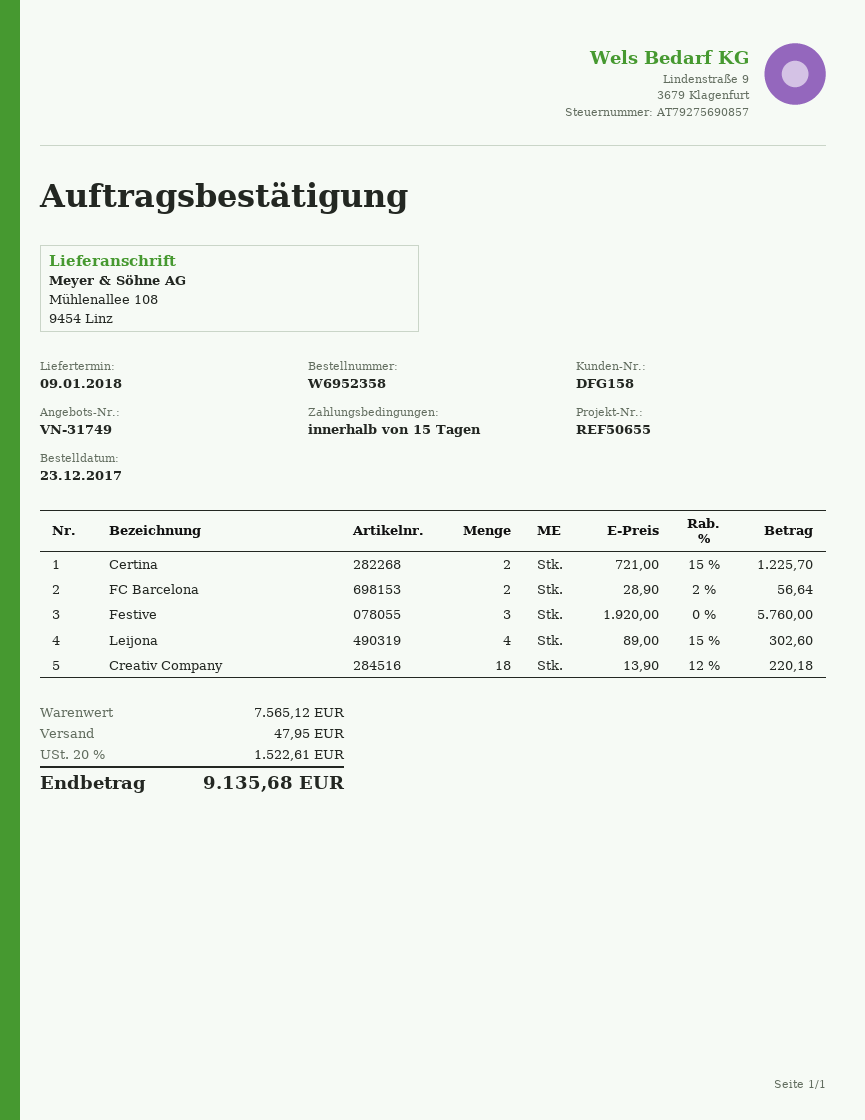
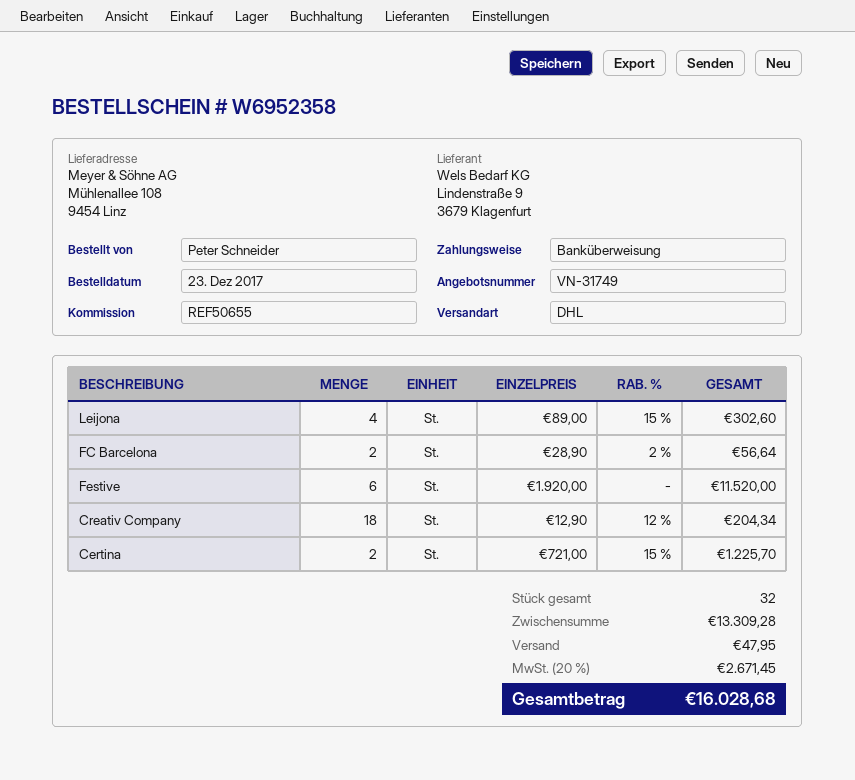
Festive: 3 x 1920.00 = 5760.00 -> 6 x 1920.00 = 11520.00
Creativ Company: 18 x 13.90 - 12% = 220.18 -> 18 x 12.90 - 12% = 204.34
subtotal: 7565.12 -> 13309.28
tax: 20% = 1522.61 -> 20% = 2671.45
total: 9135.68 -> 16028.68

